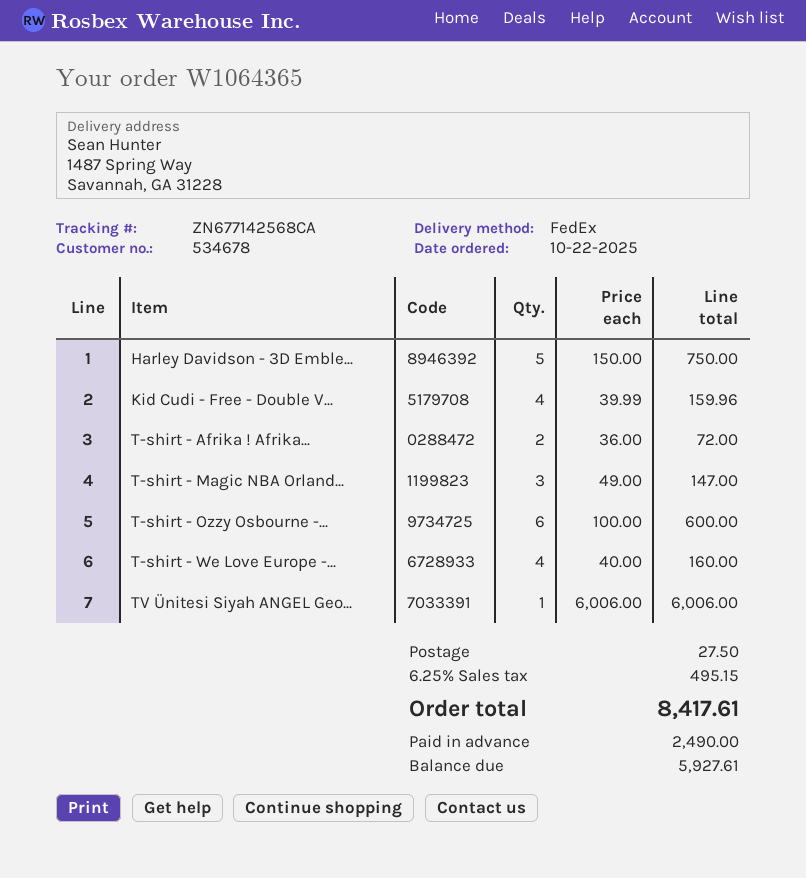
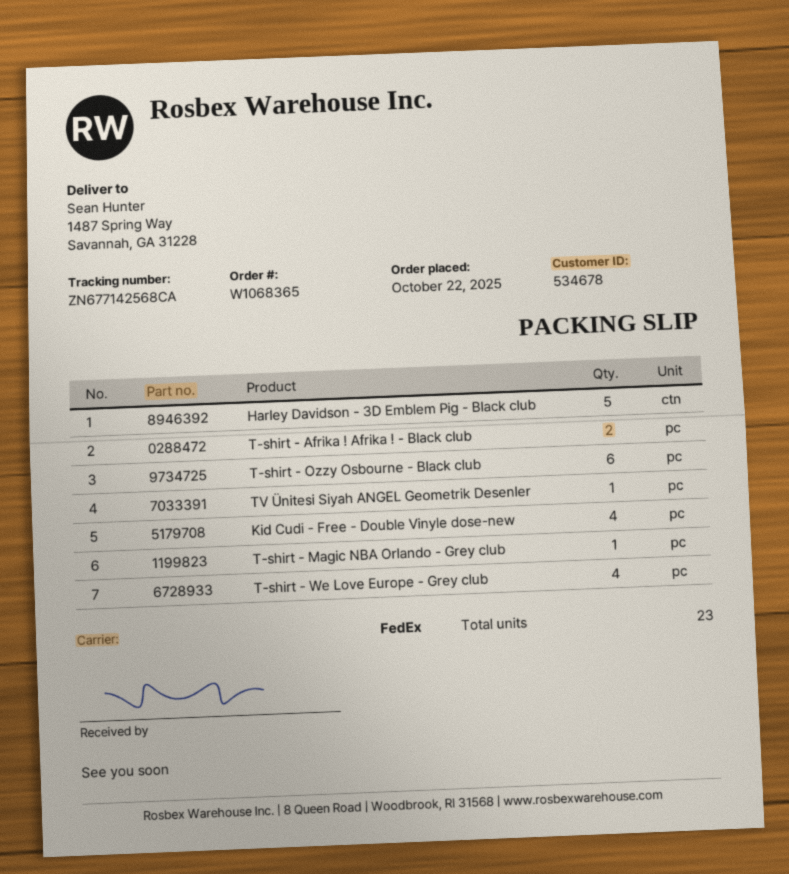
order number: W1064365 -> W1068365
T-shirt - Magic NBA Orland...: 3 -> 1

